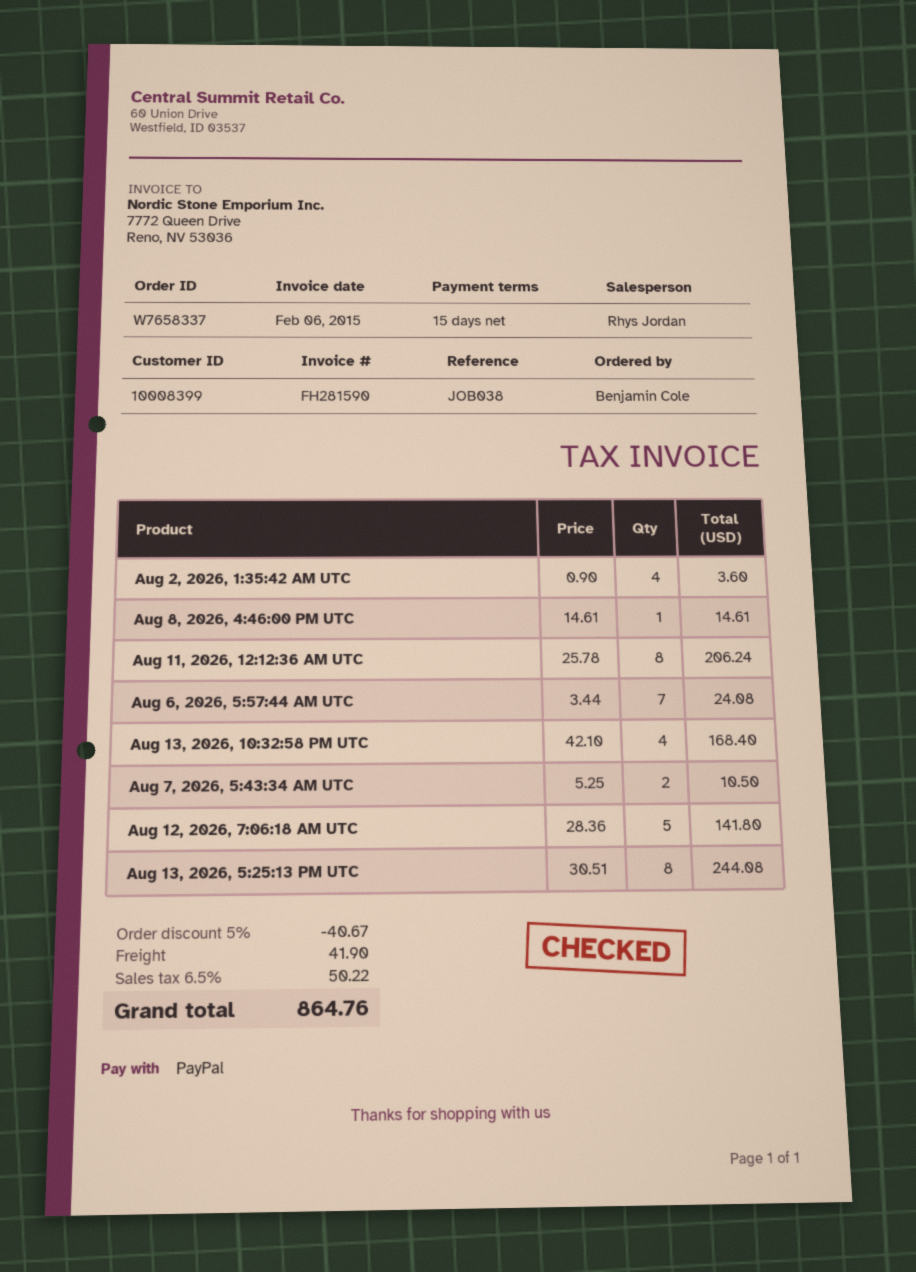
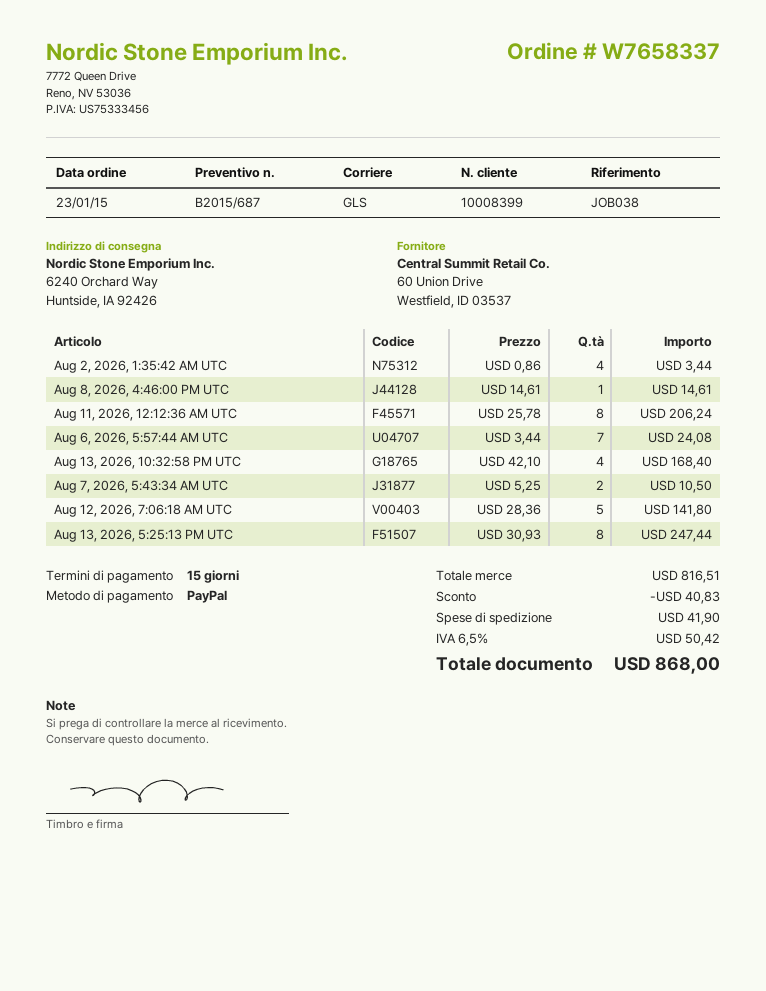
Aug 2, 2026, 1:35:42 AM UTC: 4 x 0.90 = 3.60 -> 4 x 0.86 = 3.44
Aug 13, 2026, 5:25:13 PM UTC: 8 x 30.51 = 244.08 -> 8 x 30.93 = 247.44
discount: 40.67 -> 40.83
tax: 6.5% = 50.22 -> 6.5% = 50.42
total: 864.76 -> 868.00

